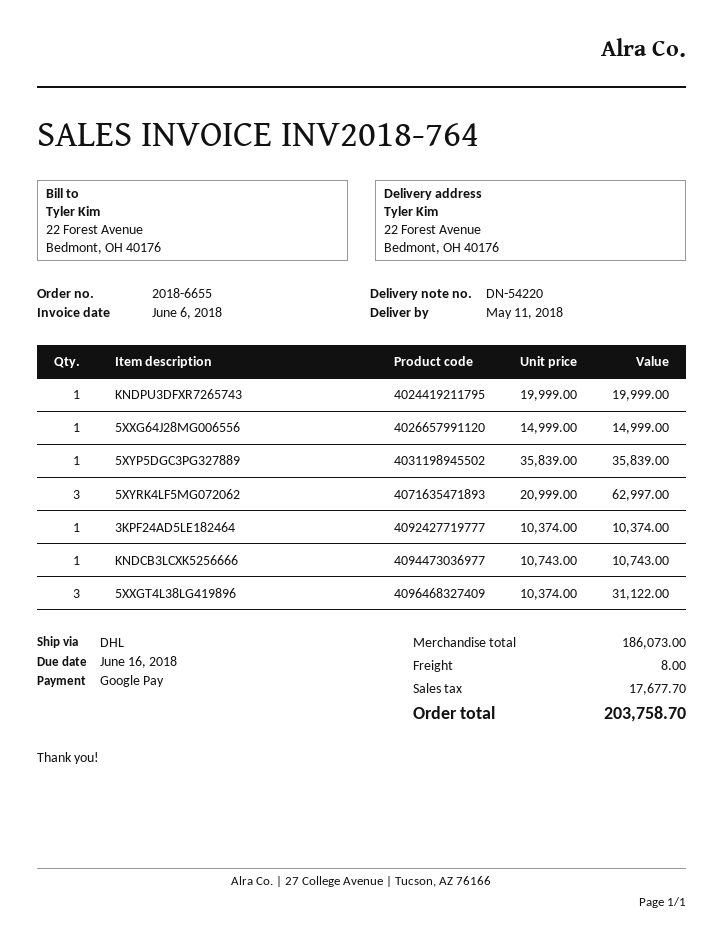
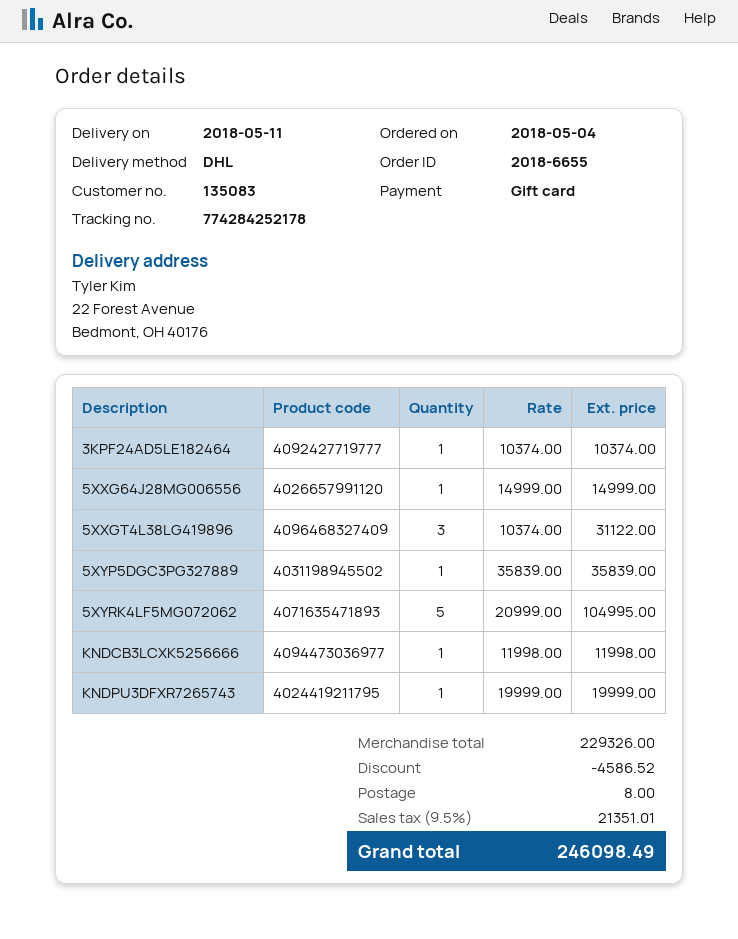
payment method: Google Pay -> gift card
5XYRK4LF5MG072062: 3 x 20999.00 = 62997.00 -> 5 x 20999.00 = 104995.00
KNDCB3LCXK5256666: 1 x 10743.00 = 10743.00 -> 1 x 11998.00 = 11998.00
subtotal: 186073.00 -> 229326.00
discount: none -> 4586.52
tax: 17677.70 -> 21351.01
total: 203758.70 -> 246098.49

